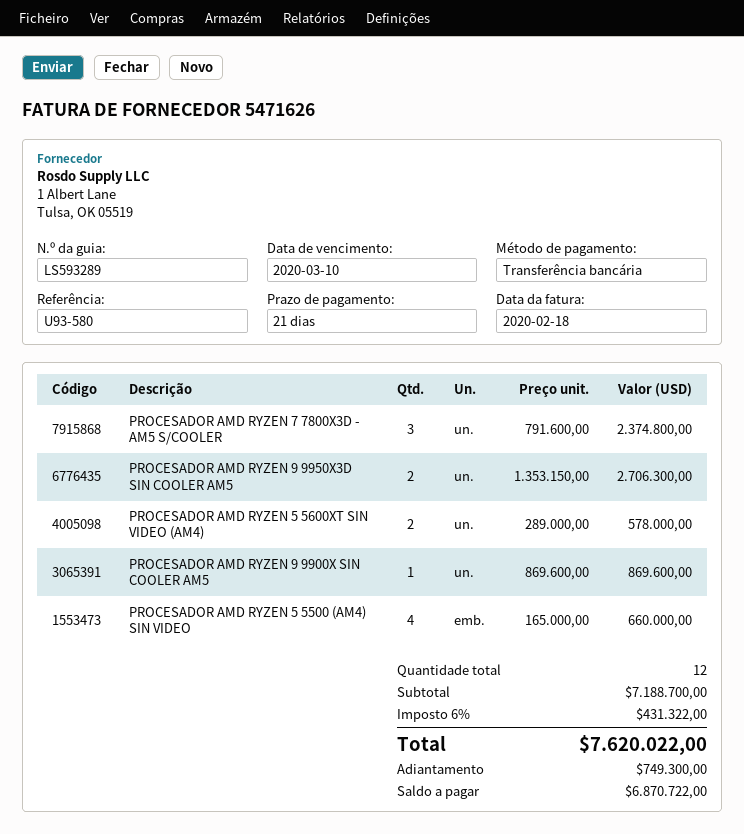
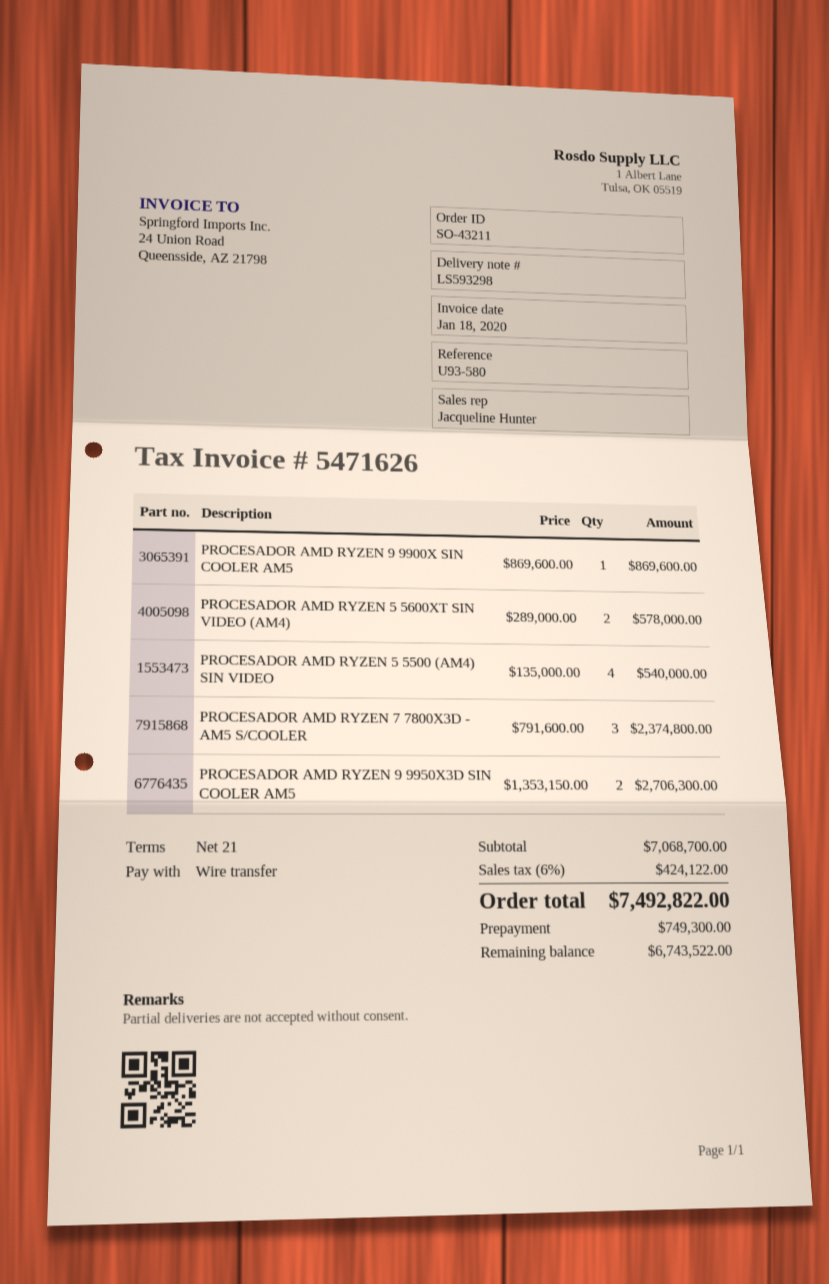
delivery note number: LS593289 -> LS593298
invoice date: 2020-02-18 -> 2020-01-18
PROCESADOR AMD RYZEN 5 5500 (AM4) SIN VIDEO: 4 x 165000.00 = 660000.00 -> 4 x 135000.00 = 540000.00
subtotal: 7188700.00 -> 7068700.00
tax: 6% = 431322.00 -> 6% = 424122.00
total: 7620022.00 -> 7492822.00
balance: 6870722.00 -> 6743522.00

